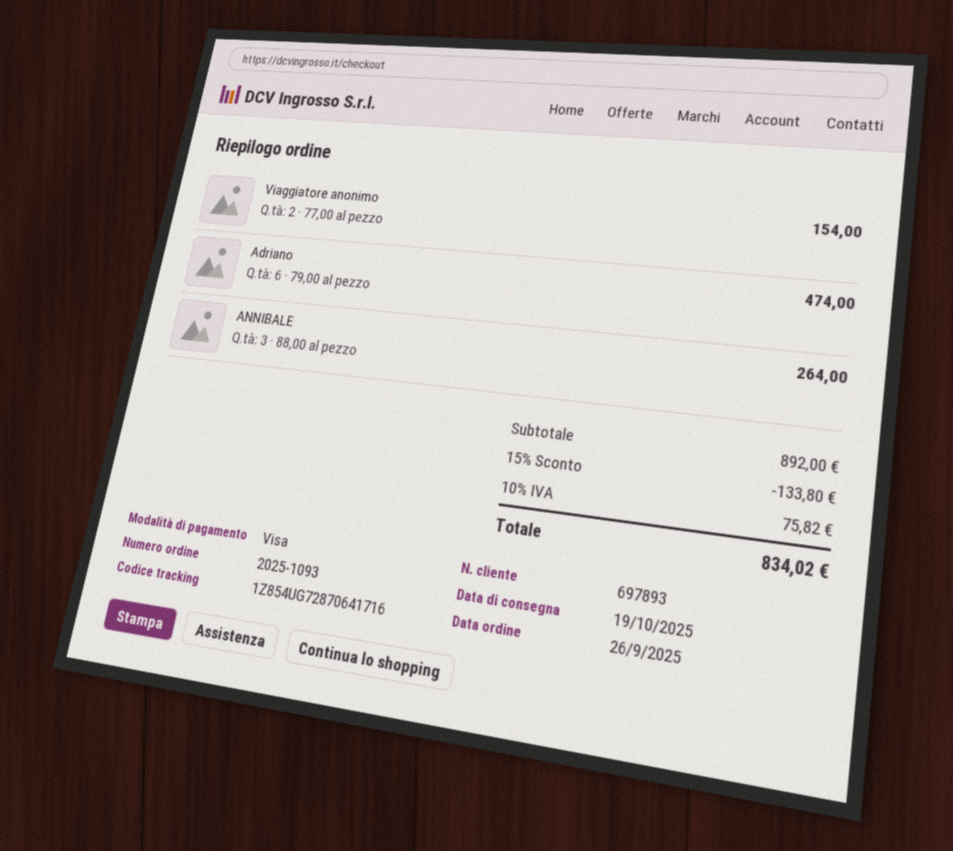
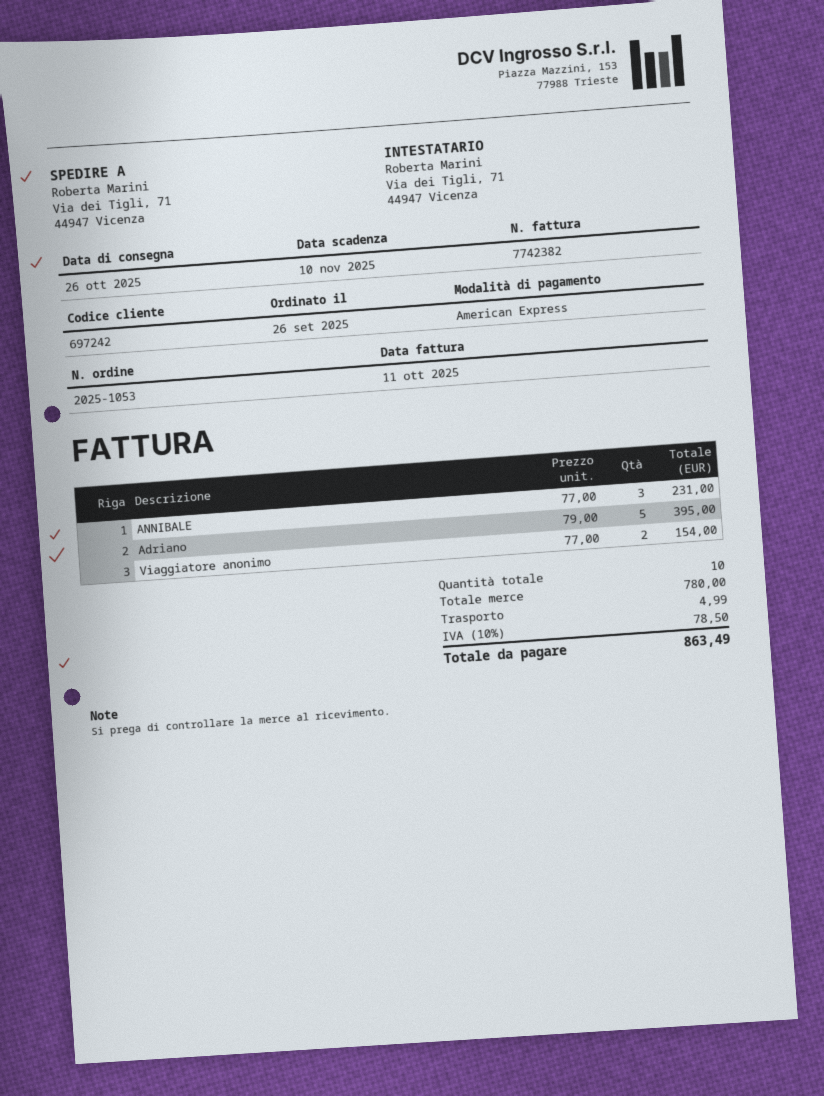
order number: 2025-1093 -> 2025-1053
delivery date: 2025-10-19 -> 2025-10-26
customer number: 697893 -> 697242
payment method: Visa -> American Express
Adriano: 6 x 79.00 = 474.00 -> 5 x 79.00 = 395.00
ANNIBALE: 3 x 88.00 = 264.00 -> 3 x 77.00 = 231.00
subtotal: 892.00 -> 780.00
discount: 15% = 133.80 -> none
shipping: none -> 4.99
tax: 10% = 75.82 -> 10% = 78.50
total: 834.02 -> 863.49

